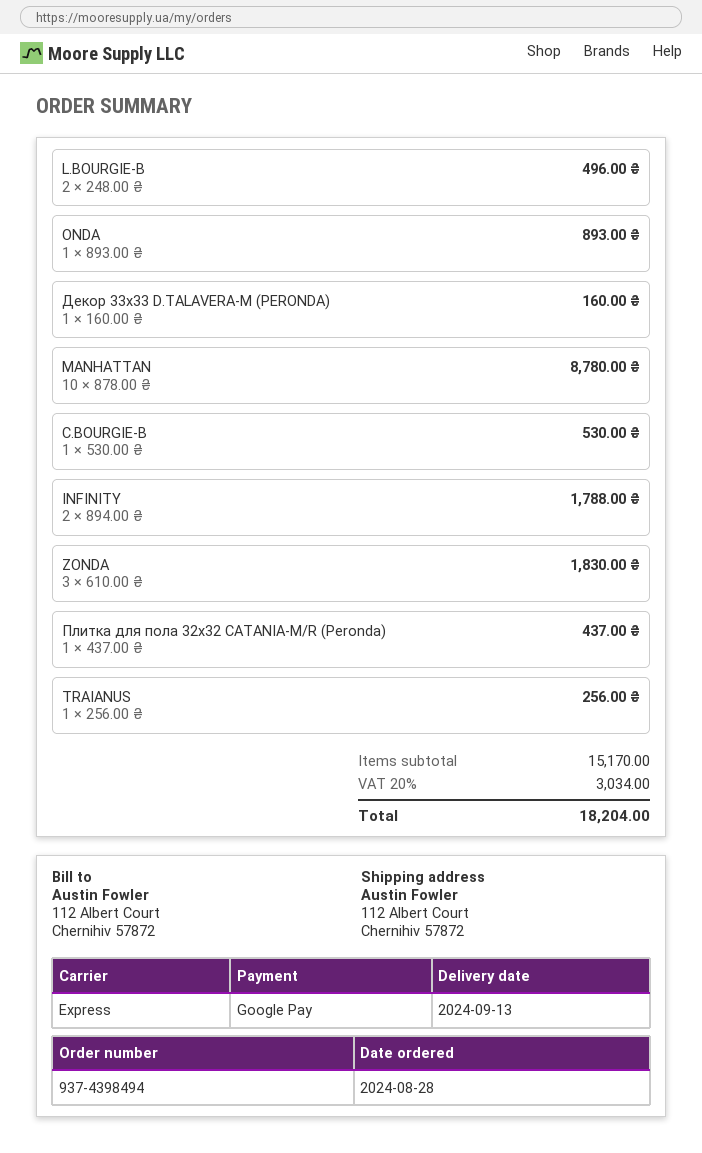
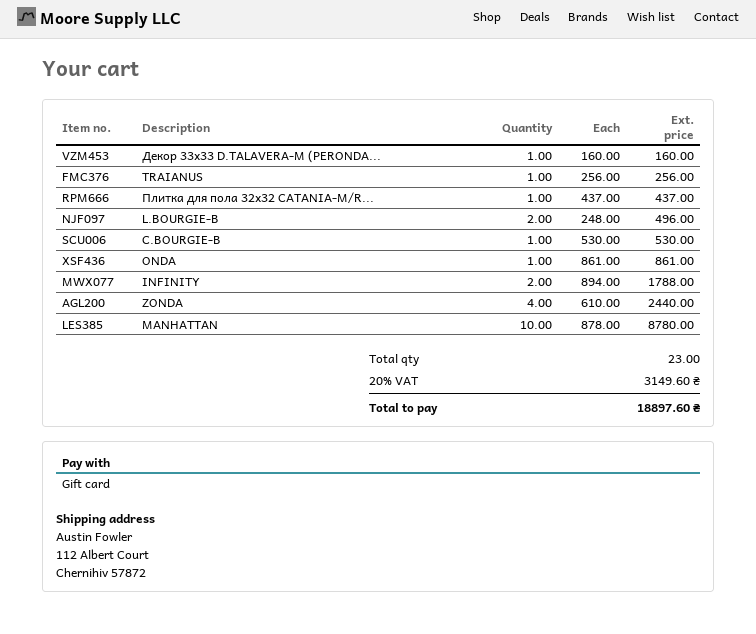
payment method: Google Pay -> gift card
ONDA: 1 x 893.00 = 893.00 -> 1 x 861.00 = 861.00
ZONDA: 3 x 610.00 = 1830.00 -> 4 x 610.00 = 2440.00
tax: 20% = 3034.00 -> 20% = 3149.60
total: 18204.00 -> 18897.60

